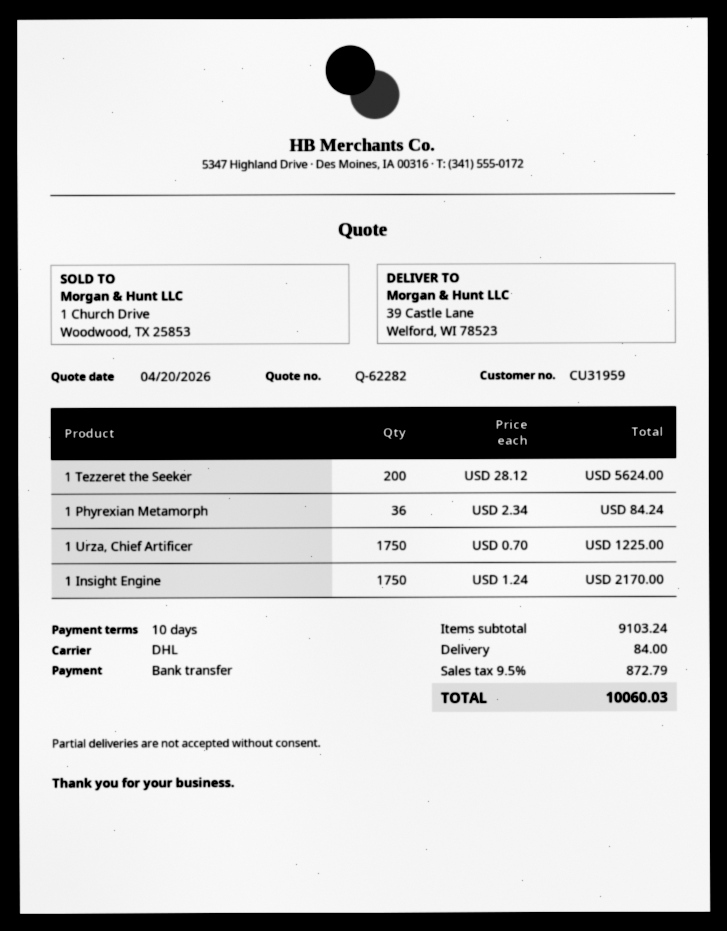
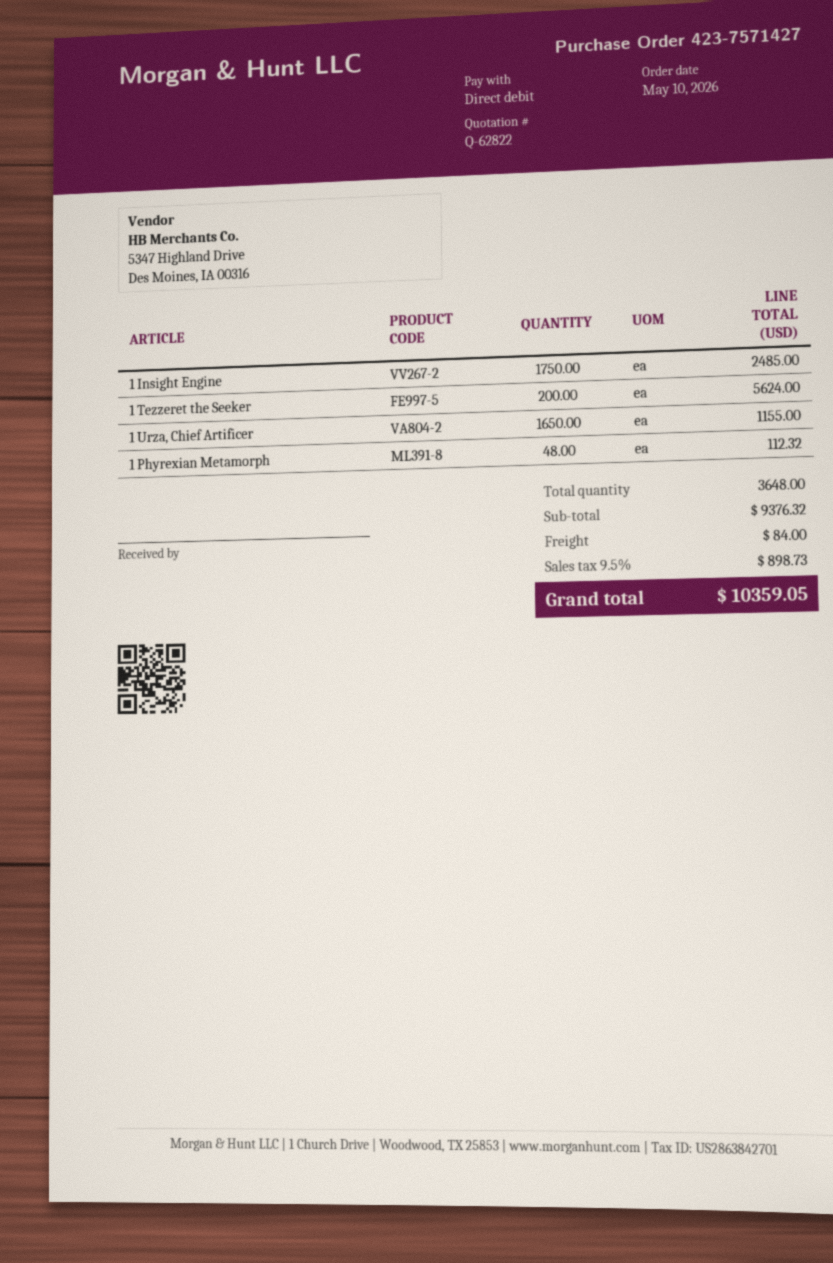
quote number: Q-62282 -> Q-62822
payment method: bank transfer -> direct debit
1 Phyrexian Metamorph: 36 for 84.24 -> 48 for 112.32
1 Urza, Chief Artificer: 1750 for 1225.00 -> 1650 for 1155.00
1 Insight Engine: 1750 for 2170.00 -> 1750 for 2485.00
subtotal: 9103.24 -> 9376.32
tax: 9.5% = 872.79 -> 9.5% = 898.73
total: 10060.03 -> 10359.05

